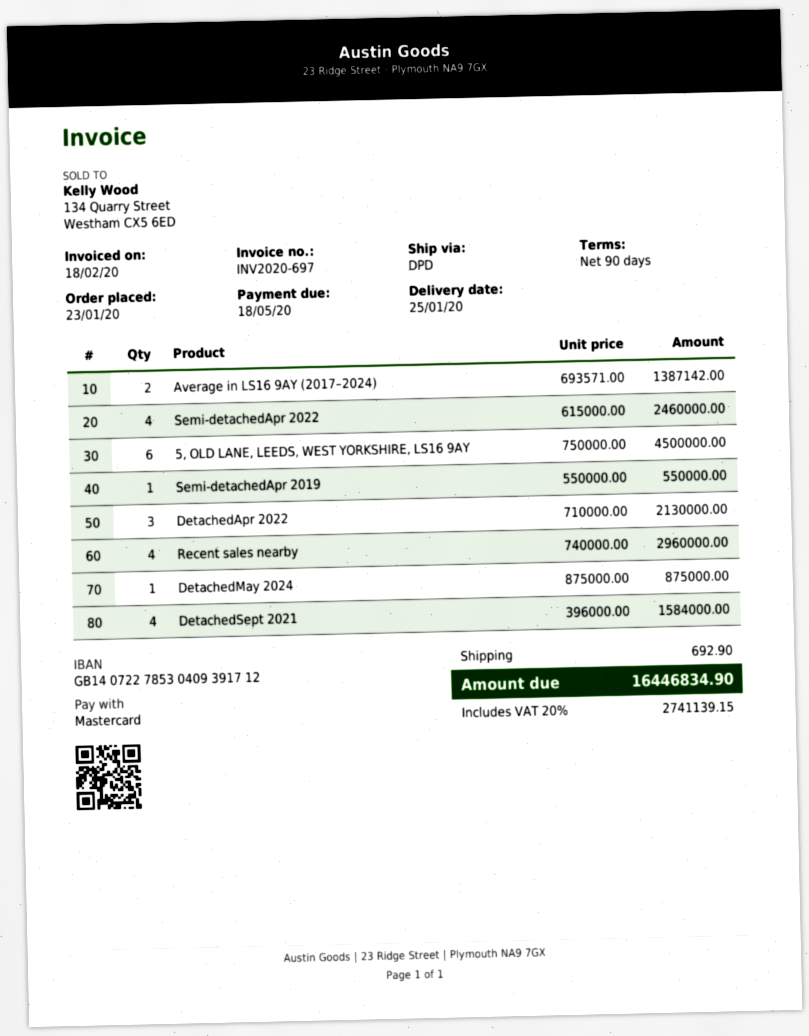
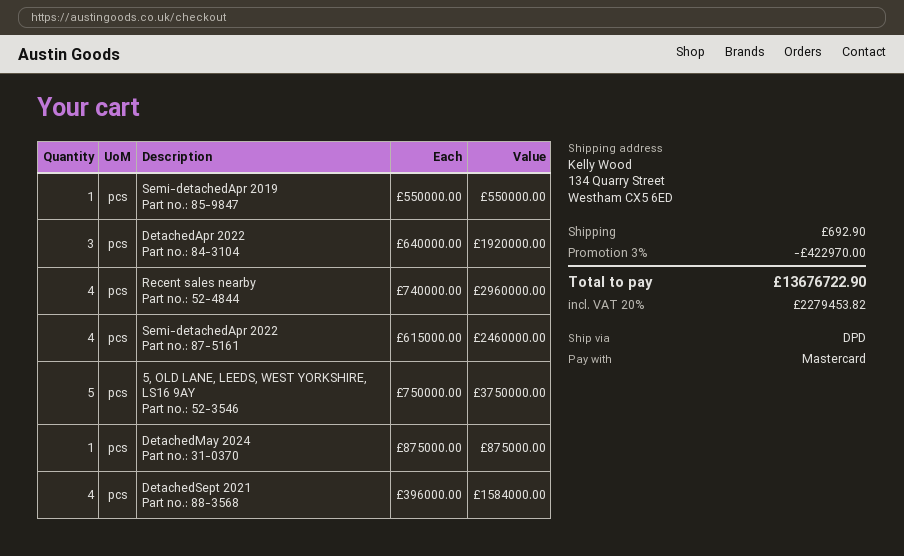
Average in LS16 9AY (2017–2024): 2 x 693571.00 = 1387142.00 -> none
5, OLD LANE, LEEDS, WEST YORKSHIRE, LS16 9AY: 6 x 750000.00 = 4500000.00 -> 5 x 750000.00 = 3750000.00
DetachedApr 2022: 3 x 710000.00 = 2130000.00 -> 3 x 640000.00 = 1920000.00
discount: none -> 3% = 422970.00
tax: 20% = 2741139.15 -> 20% = 2279453.82
total: 16446834.90 -> 13676722.90

